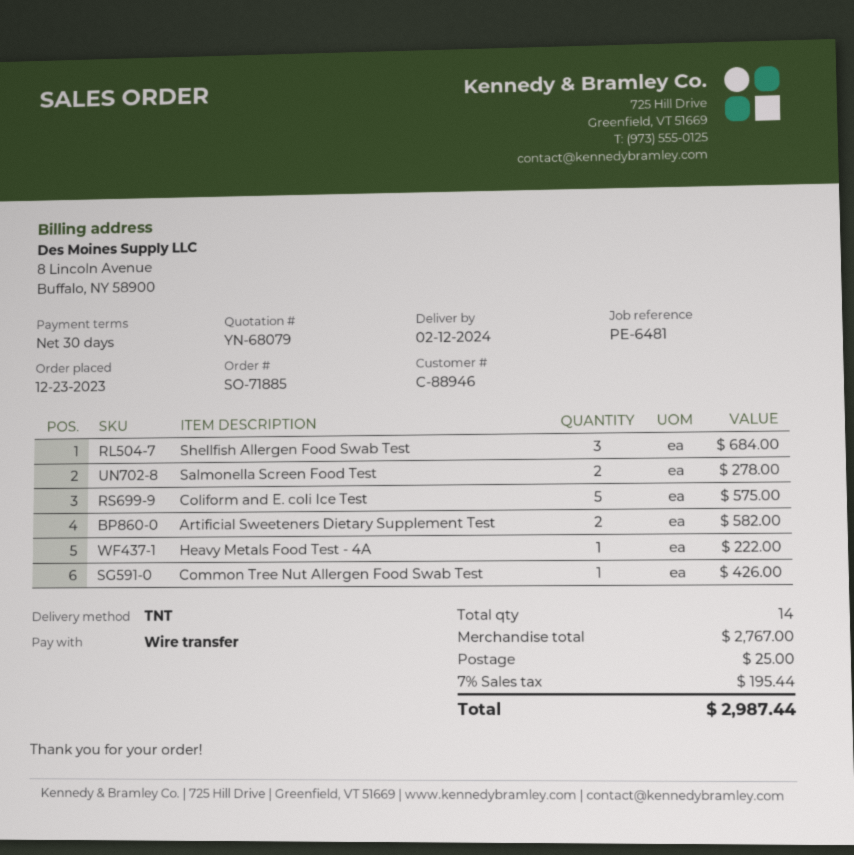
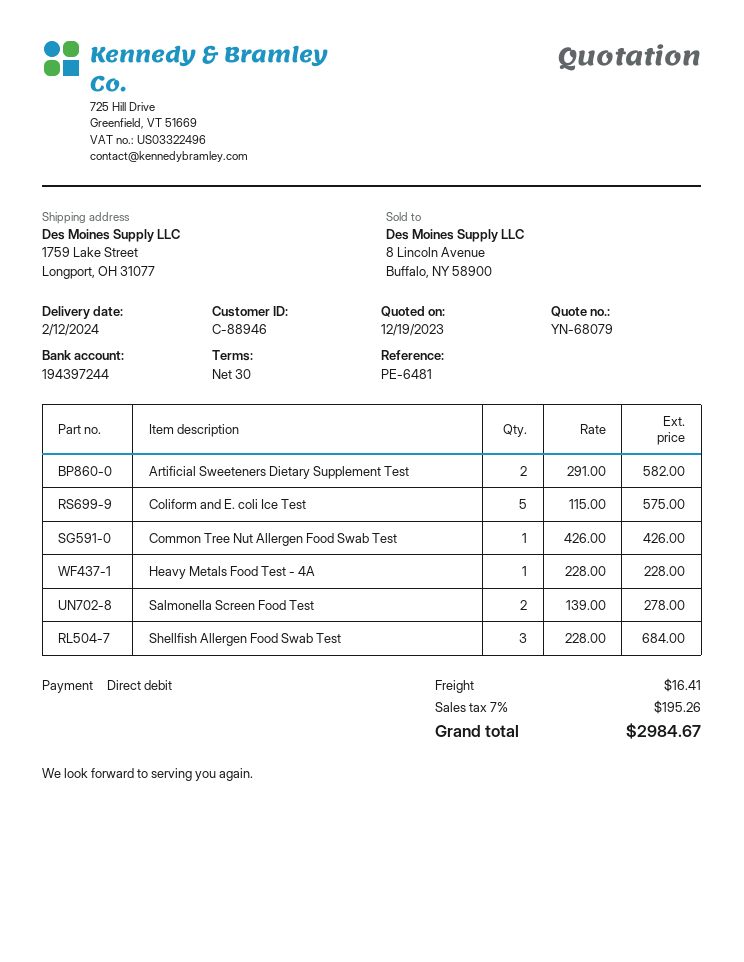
payment method: bank transfer -> direct debit
Heavy Metals Food Test - 4A: 1 for 222.00 -> 1 for 228.00
shipping: 25.00 -> 16.41
tax: 7% = 195.44 -> 7% = 195.26
total: 2987.44 -> 2984.67

